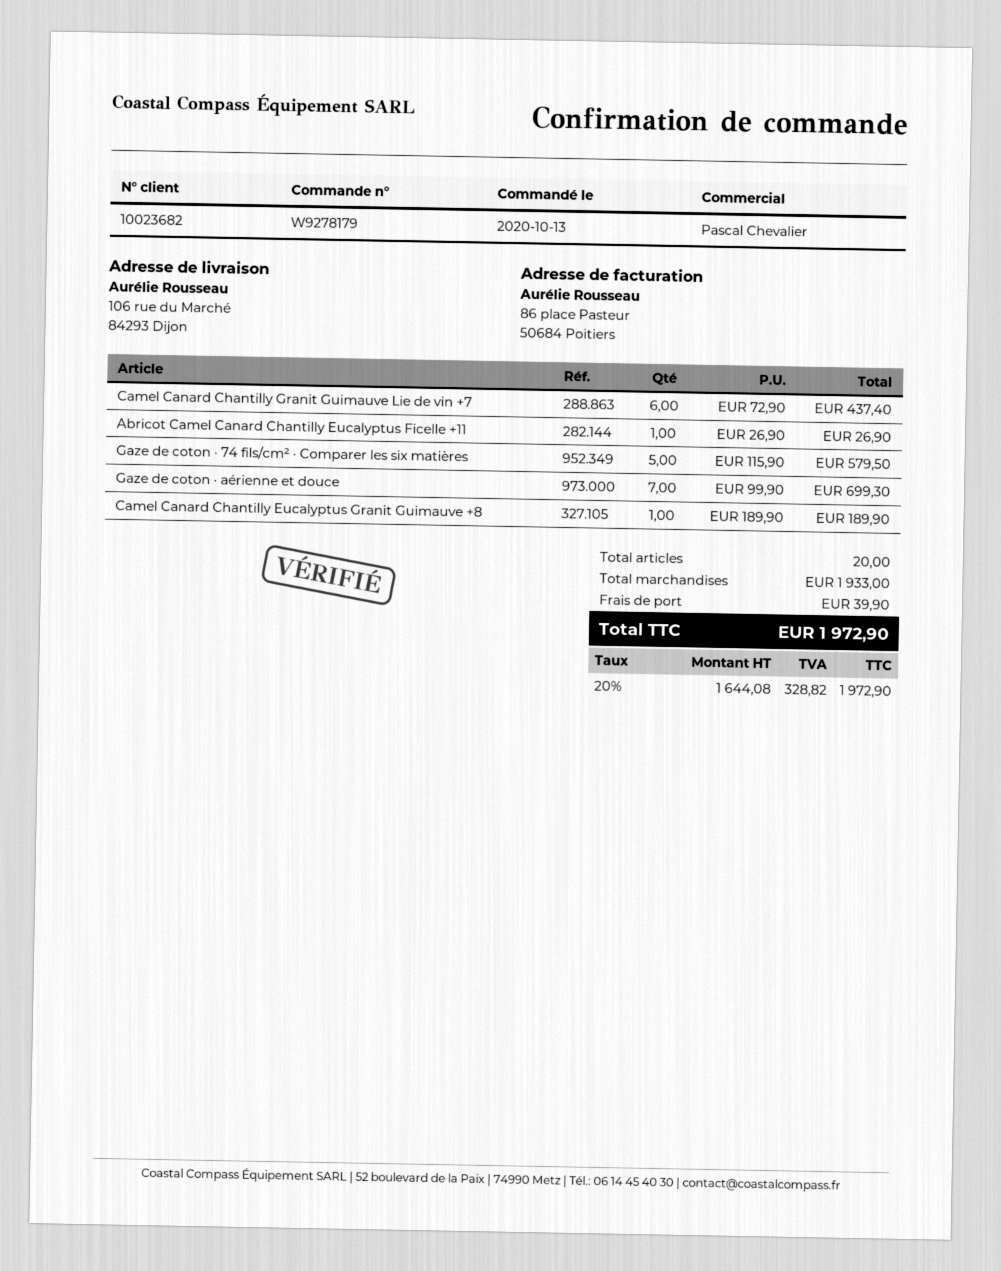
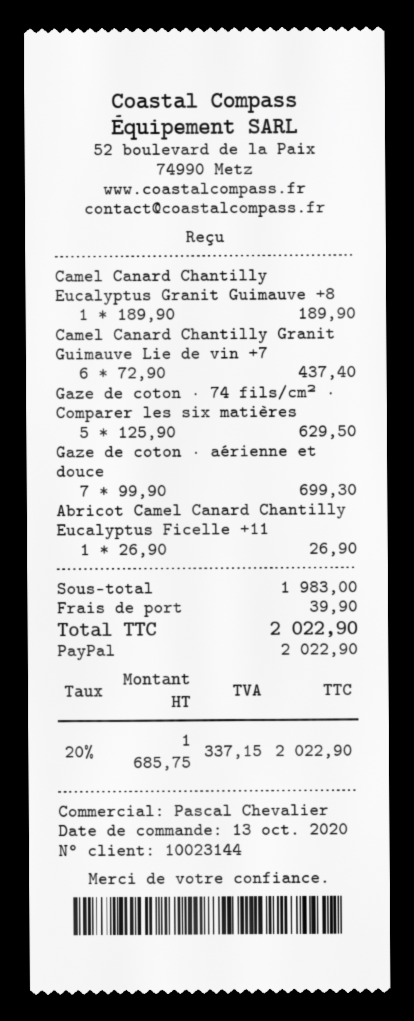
customer number: 10023682 -> 10023144
Gaze de coton · 74 fils/cm² · Comparer les six matières: 5 x 115.90 = 579.50 -> 5 x 125.90 = 629.50
subtotal: 1933.00 -> 1983.00
net: 1644.08 -> 1685.75
tax: 20% = 328.82 -> 20% = 337.15
total: 1972.90 -> 2022.90

